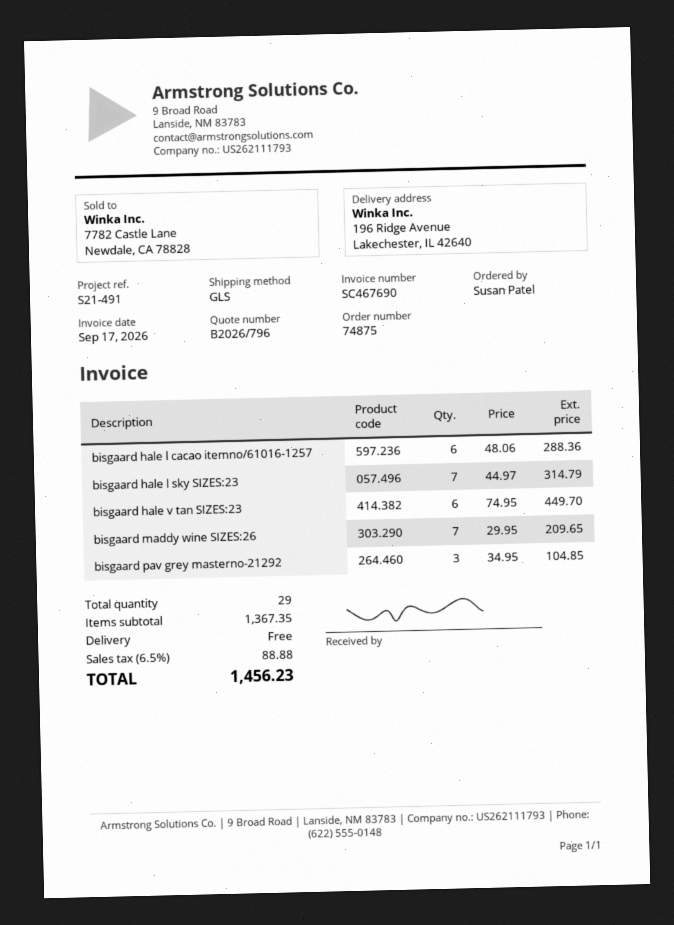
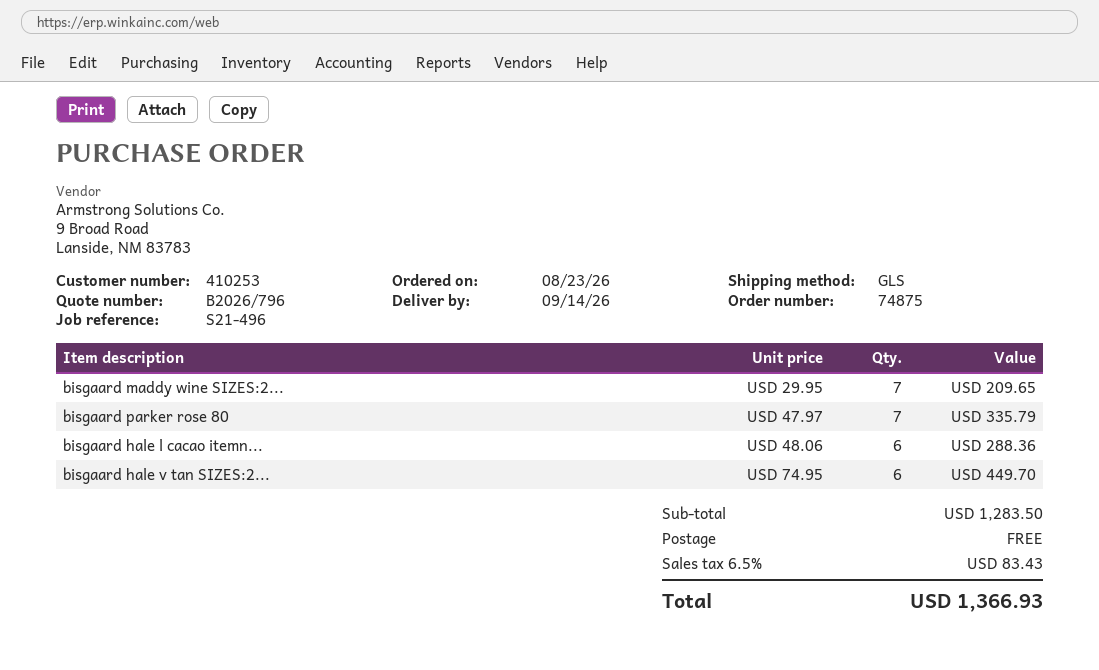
reference: S21-491 -> S21-496
bisgaard hale l sky SIZES:23: 7 x 44.97 = 314.79 -> none
bisgaard pav grey masterno-21292: 3 x 34.95 = 104.85 -> none
bisgaard parker rose 80: none -> 7 x 47.97 = 335.79
subtotal: 1367.35 -> 1283.50
tax: 6.5% = 88.88 -> 6.5% = 83.43
total: 1456.23 -> 1366.93

